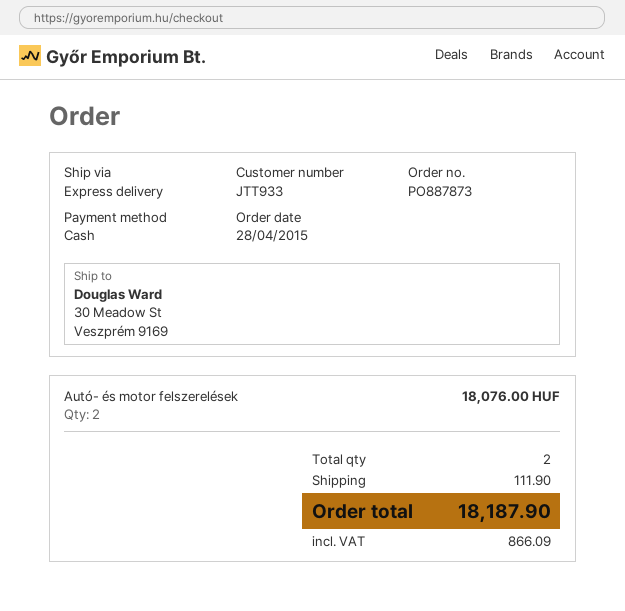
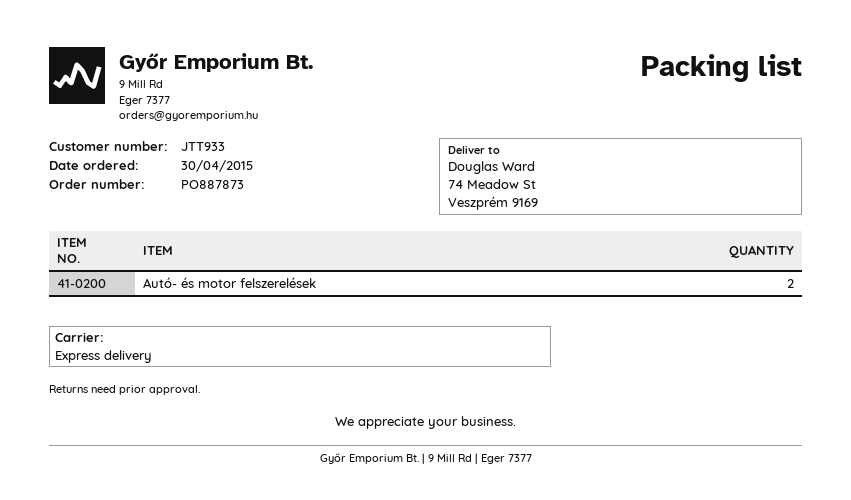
order date: 2015-04-28 -> 2015-04-30
ship to: 30 Meadow St, Veszprém 9169 -> 74 Meadow St, Veszprém 9169

